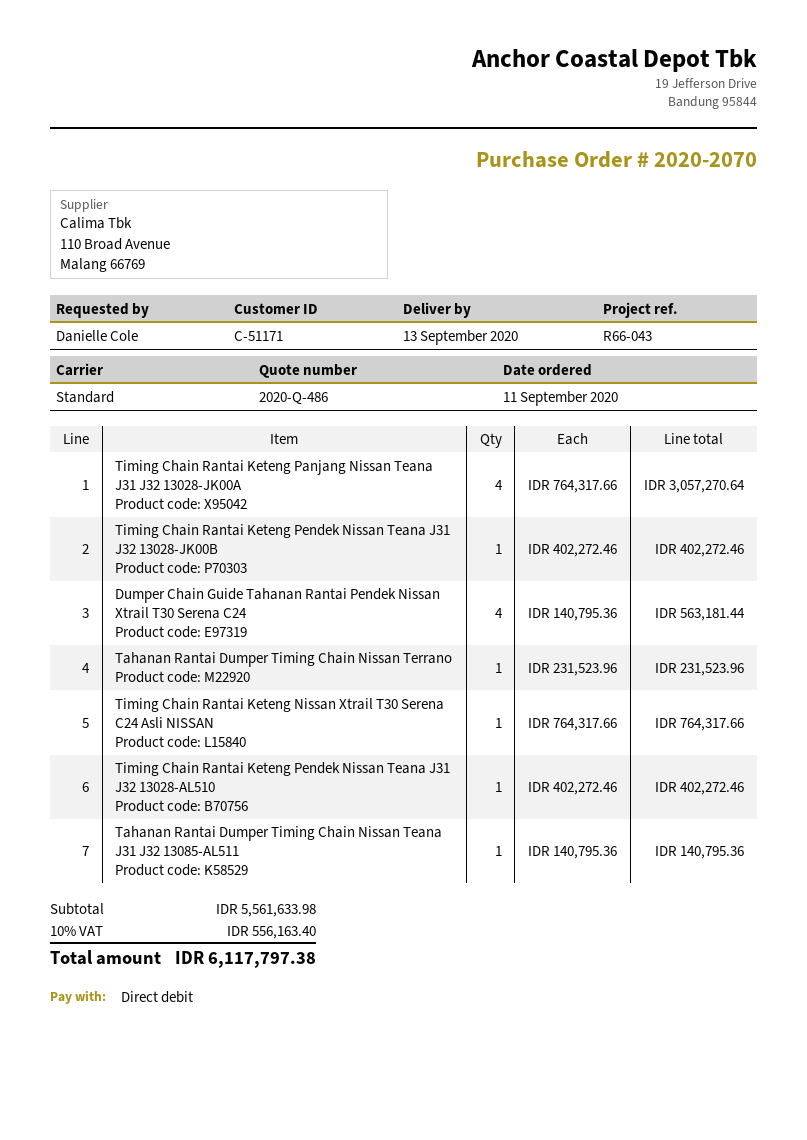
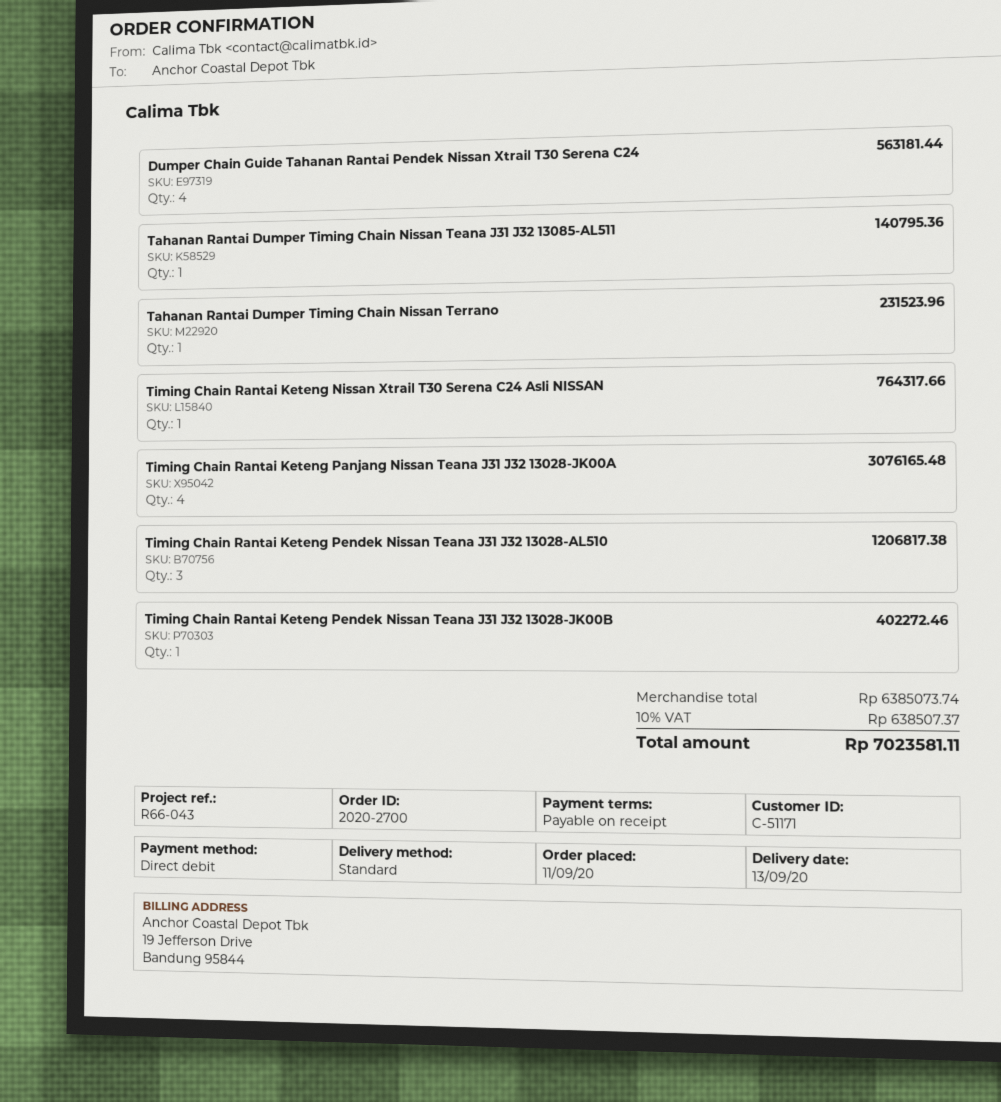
order number: 2020-2070 -> 2020-2700
Timing Chain Rantai Keteng Panjang Nissan Teana J31 J32 13028-JK00A: 4 for 3057270.64 -> 4 for 3076165.48
Timing Chain Rantai Keteng Pendek Nissan Teana J31 J32 13028-AL510: 1 for 402272.46 -> 3 for 1206817.38
subtotal: 5561633.98 -> 6385073.74
tax: 10% = 556163.40 -> 10% = 638507.37
total: 6117797.38 -> 7023581.11

